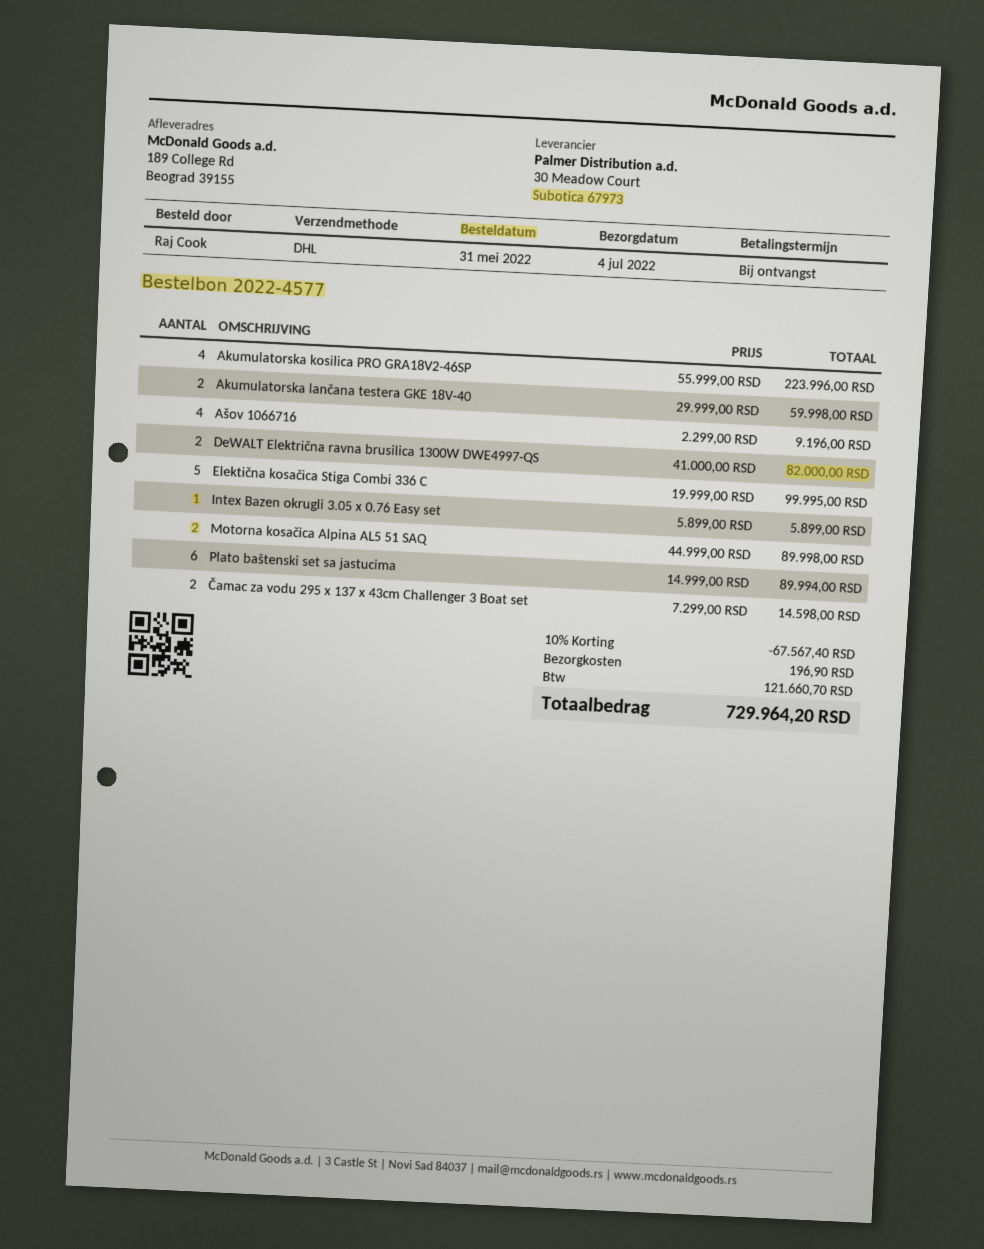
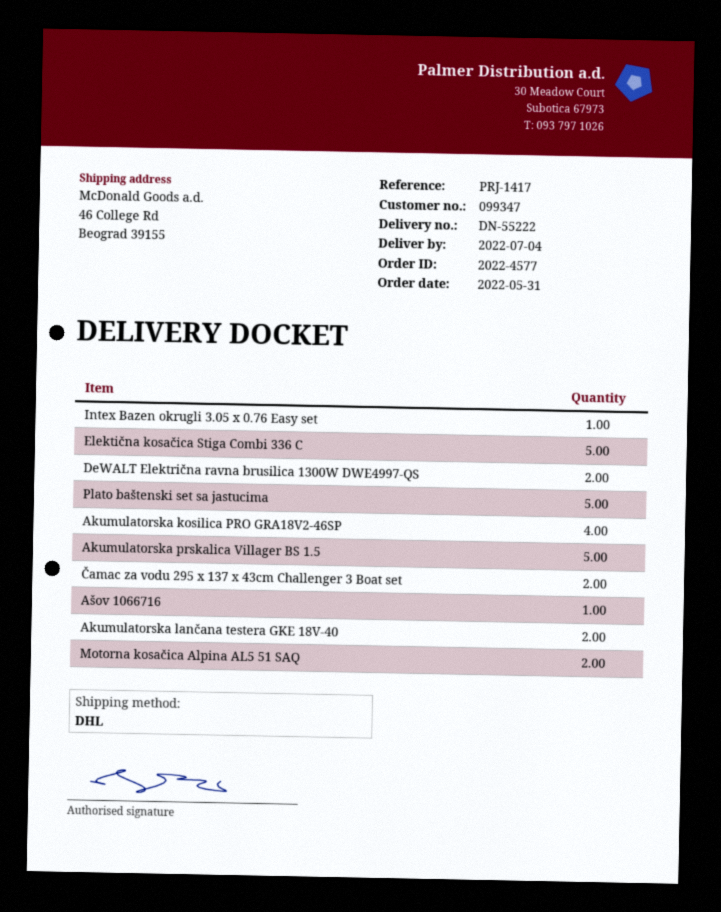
ship to: 189 College Rd, Beograd 39155 -> 46 College Rd, Beograd 39155
Ašov 1066716: 4 -> 1
Plato baštenski set sa jastucima: 6 -> 5
Akumulatorska prskalica Villager BS 1.5: none -> 5

